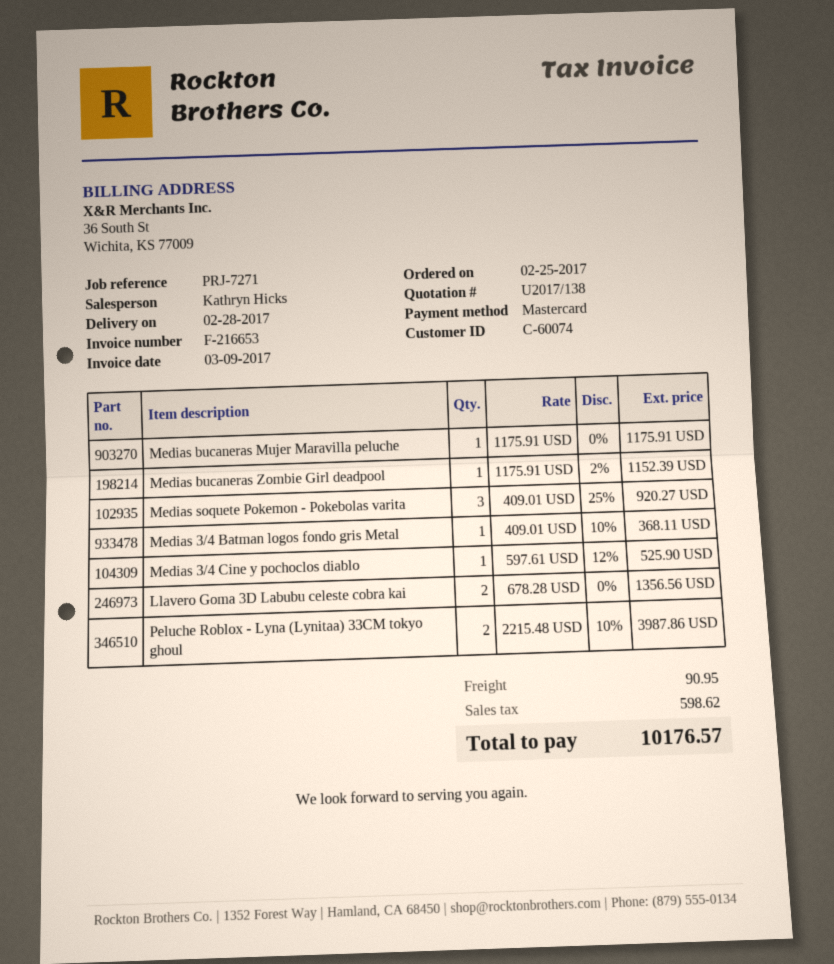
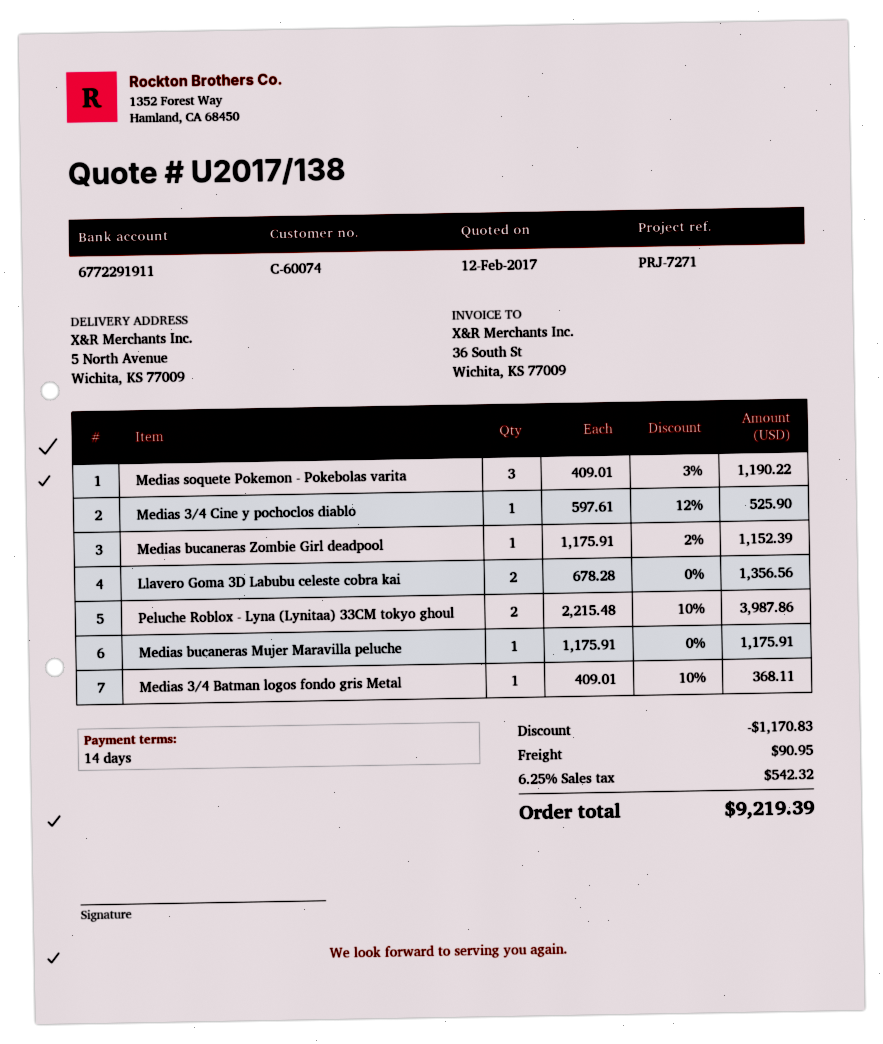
Medias soquete Pokemon - Pokebolas varita: 3 x 409.01 - 25% = 920.27 -> 3 x 409.01 - 3% = 1190.22
discount: none -> 1170.83
tax: 598.62 -> 542.32
total: 10176.57 -> 9219.39

